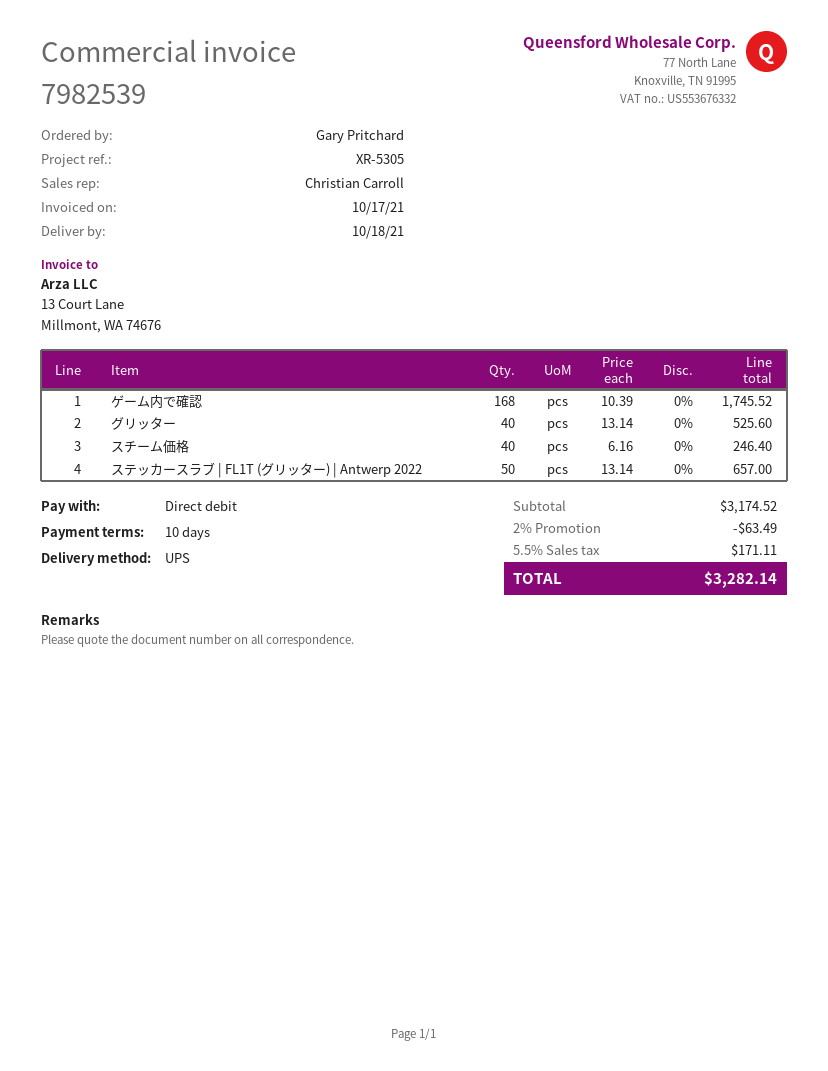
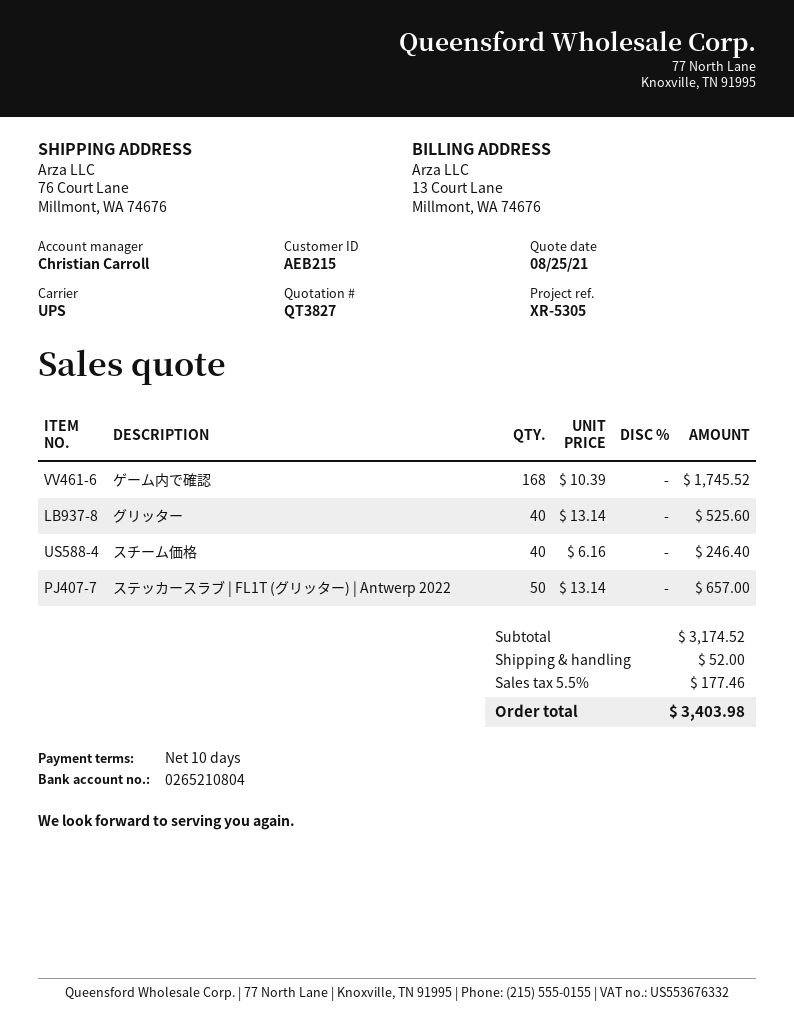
discount: 2% = 63.49 -> none
shipping: none -> 52.00
tax: 5.5% = 171.11 -> 5.5% = 177.46
total: 3282.14 -> 3403.98

